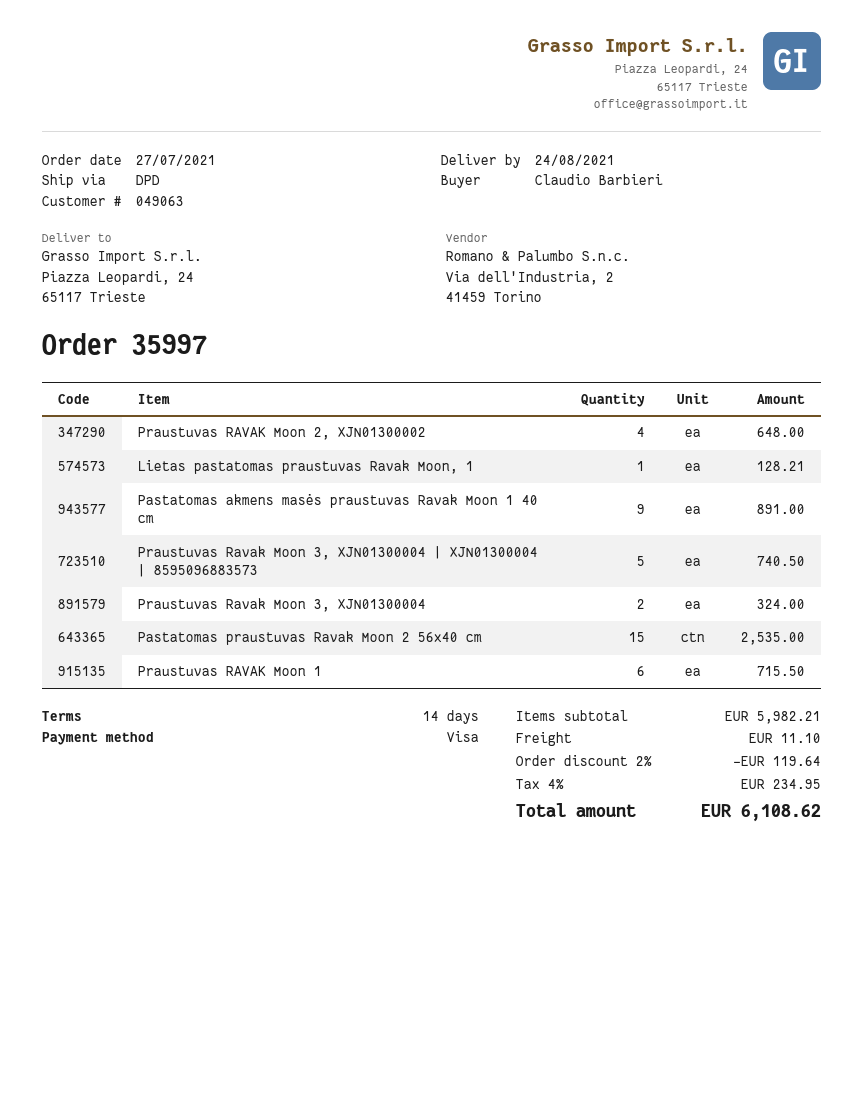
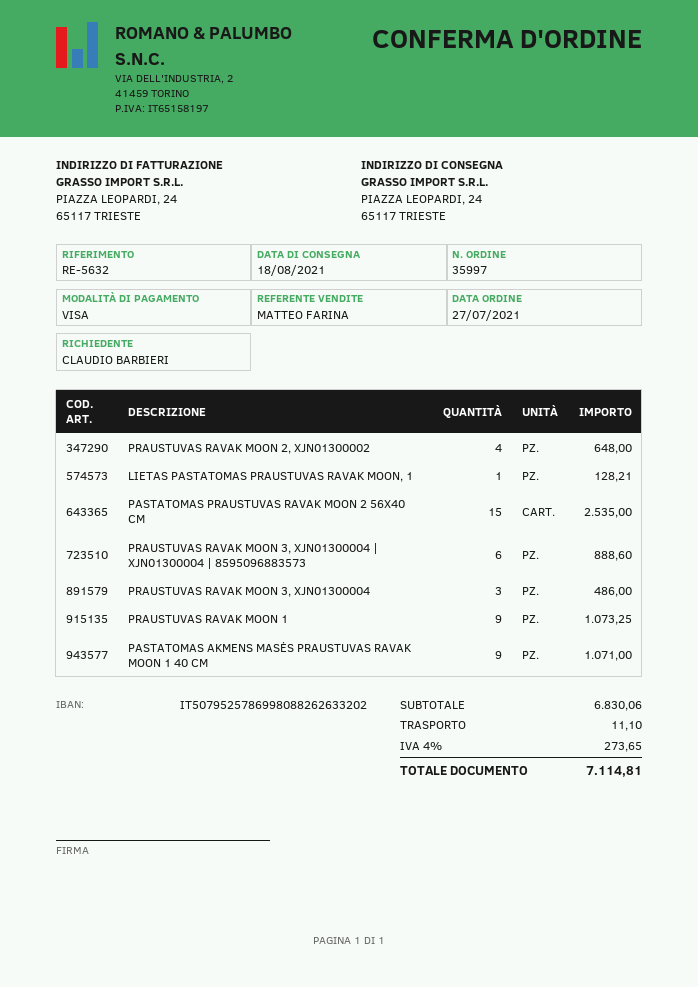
delivery date: 2021-08-24 -> 2021-08-18
Pastatomas akmens masės praustuvas Ravak Moon 1 40 cm: 9 for 891.00 -> 9 for 1071.00
Praustuvas Ravak Moon 3, XJN01300004 | XJN01300004 | 8595096883573: 5 for 740.50 -> 6 for 888.60
Praustuvas Ravak Moon 3, XJN01300004: 2 for 324.00 -> 3 for 486.00
Praustuvas RAVAK Moon 1: 6 for 715.50 -> 9 for 1073.25
subtotal: 5982.21 -> 6830.06
discount: 2% = 119.64 -> none
tax: 4% = 234.95 -> 4% = 273.65
total: 6108.62 -> 7114.81

